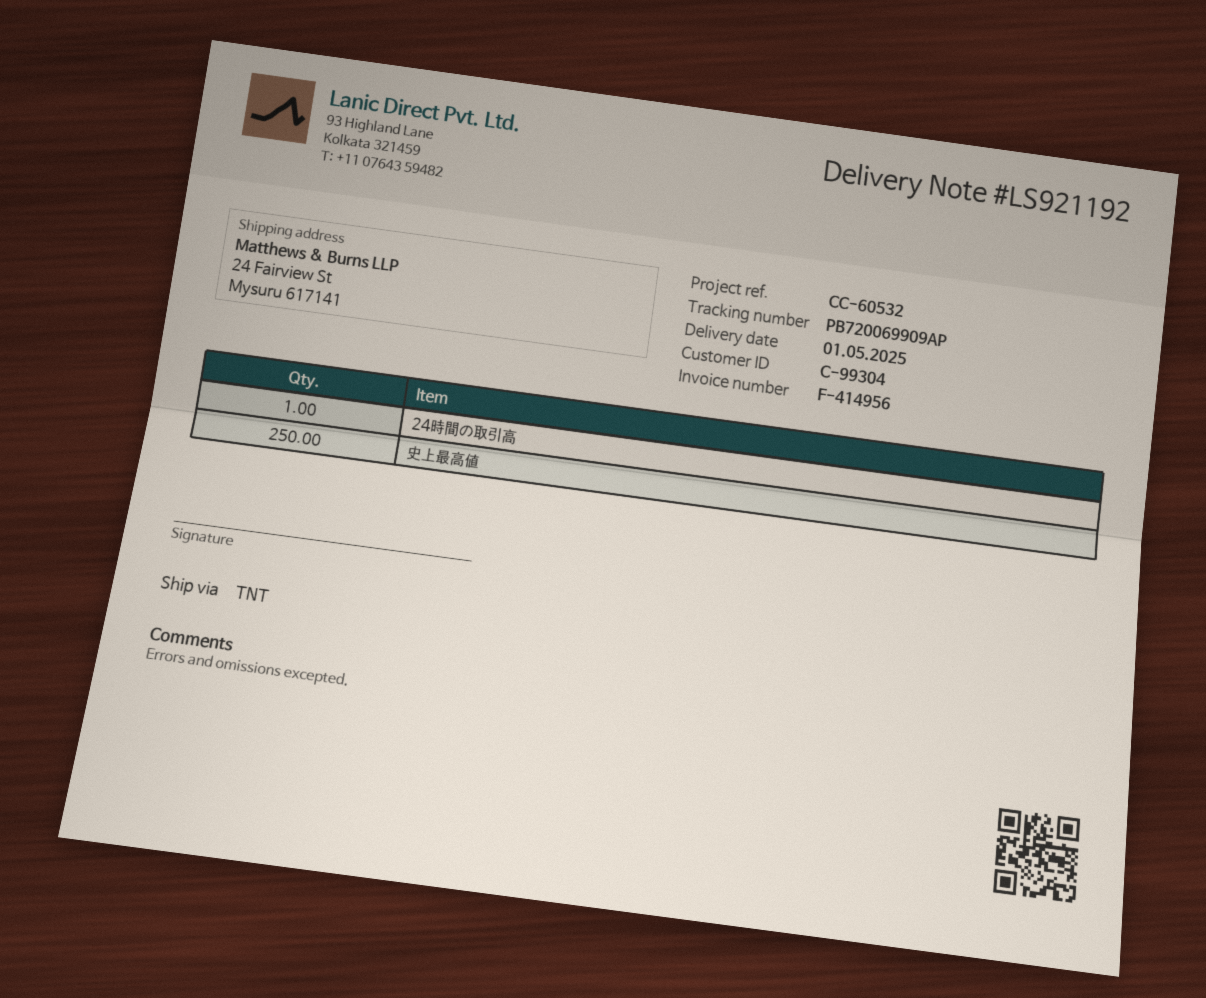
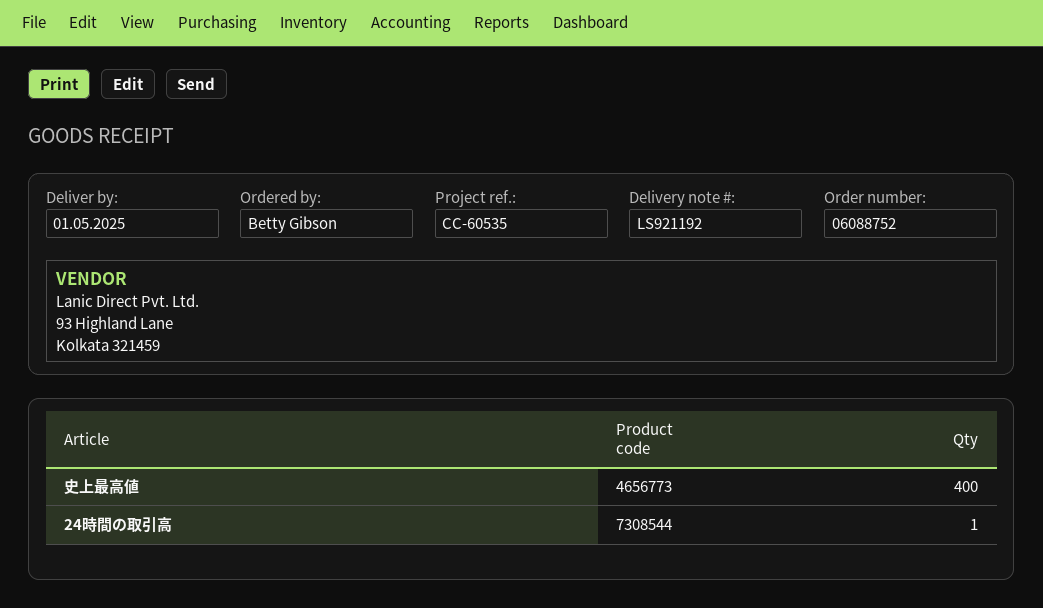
reference: CC-60532 -> CC-60535
史上最高値: 250 -> 400

